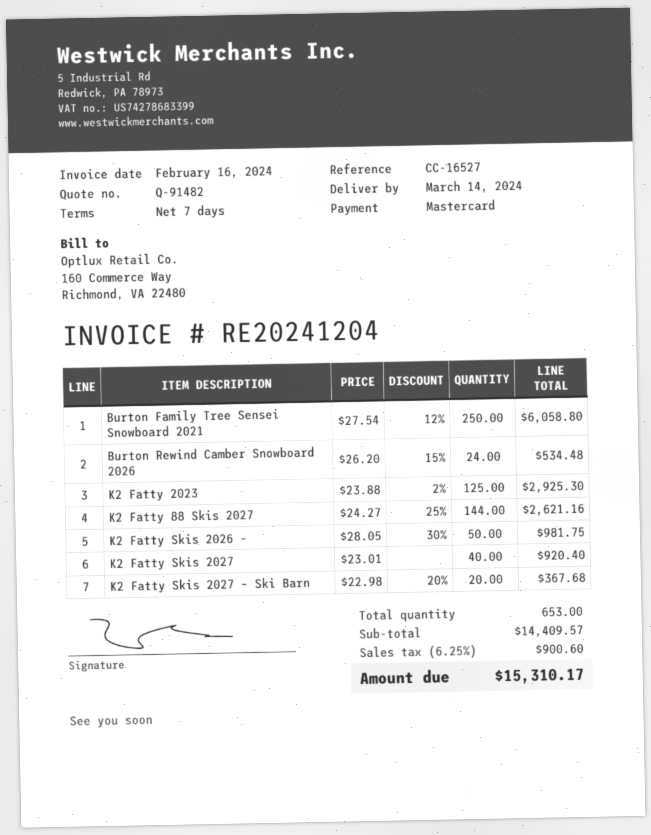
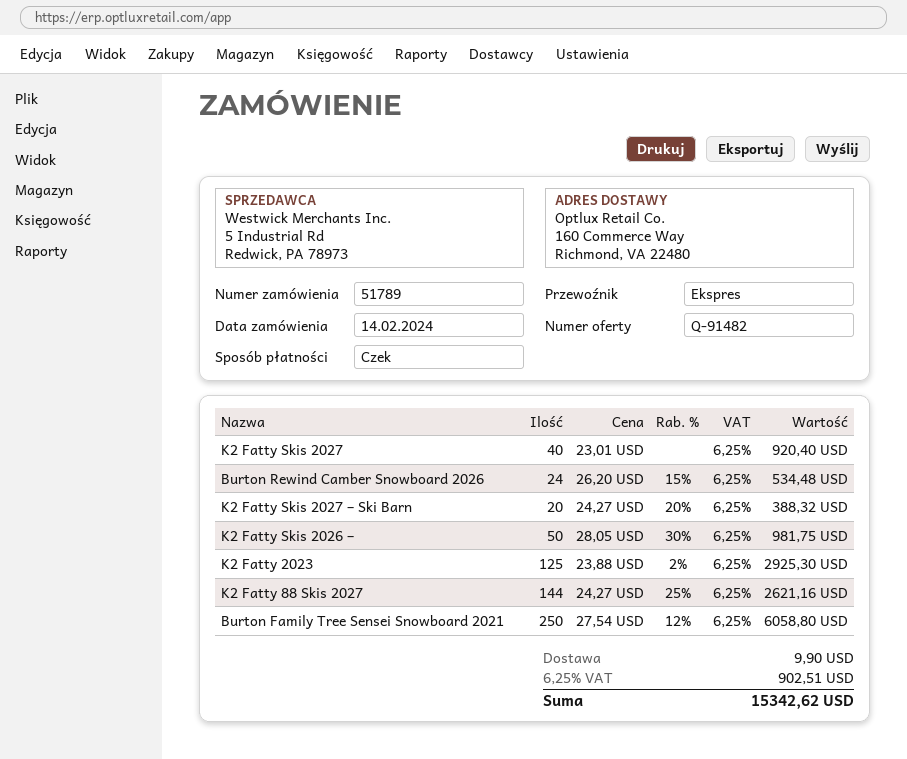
payment method: Mastercard -> cheque
K2 Fatty Skis 2027 – Ski Barn: 20 x 22.98 - 20% = 367.68 -> 20 x 24.27 - 20% = 388.32
shipping: none -> 9.90
tax: 6.25% = 900.60 -> 6.25% = 902.51
total: 15310.17 -> 15342.62

